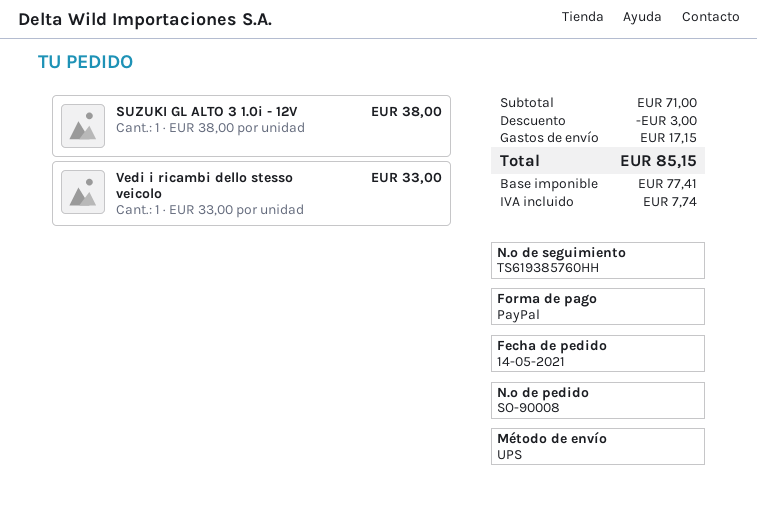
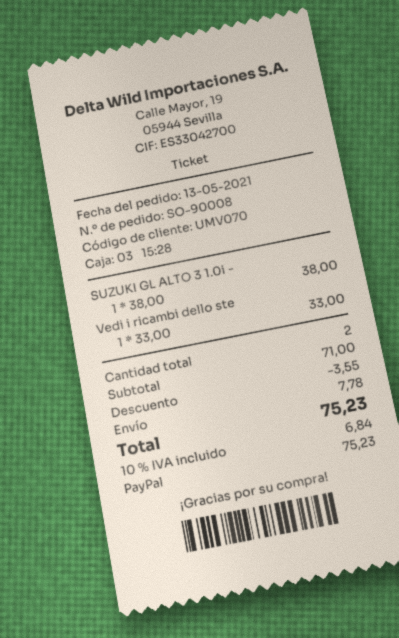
order date: 2021-05-14 -> 2021-05-13
discount: 3.00 -> 3.55
shipping: 17.15 -> 7.78
tax: 7.74 -> 6.84
total: 85.15 -> 75.23

